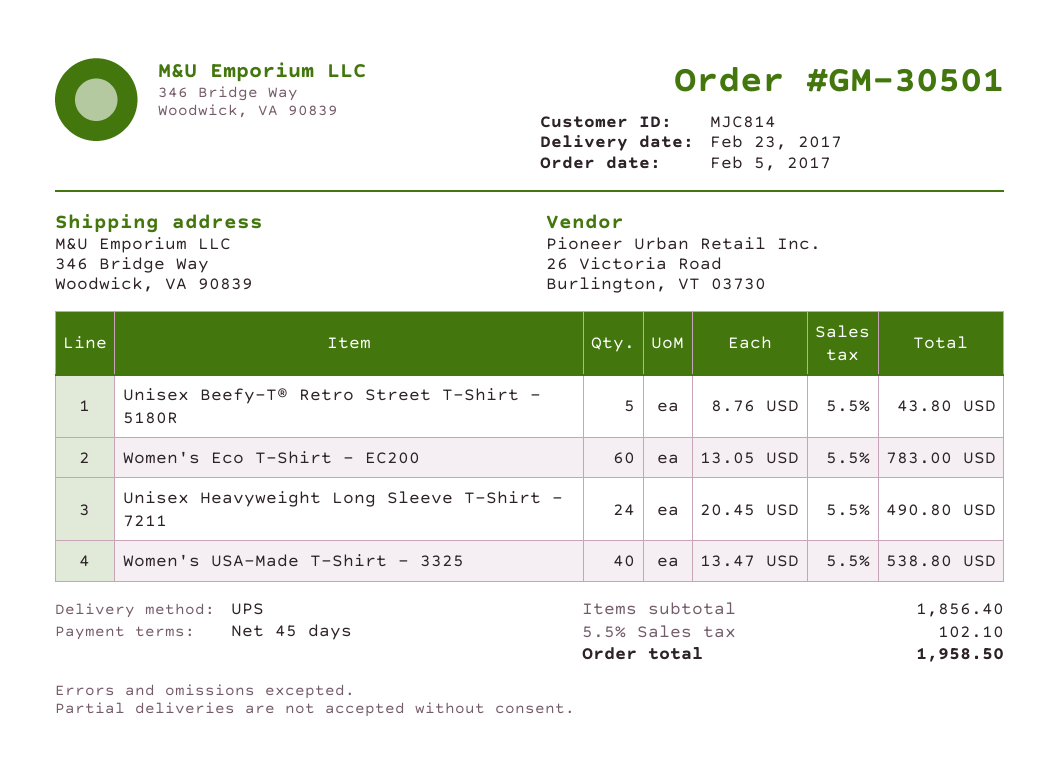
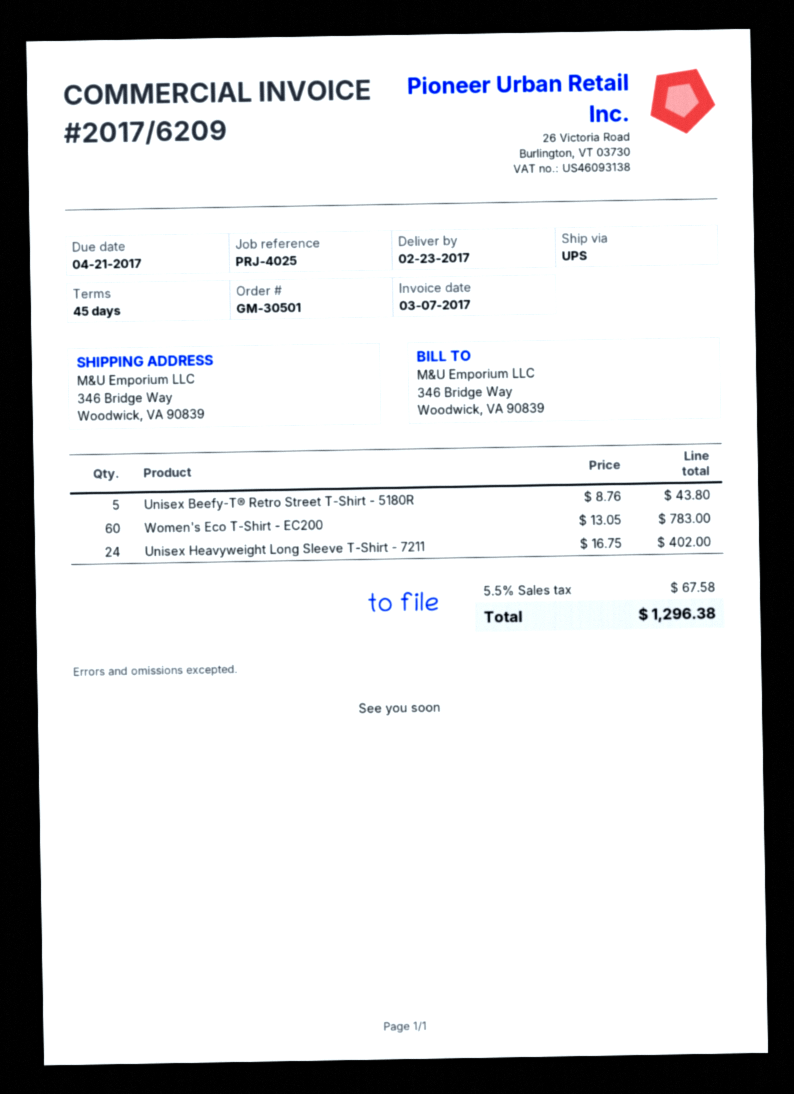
Unisex Heavyweight Long Sleeve T-Shirt - 7211: 24 x 20.45 = 490.80 -> 24 x 16.75 = 402.00
Women's USA-Made T-Shirt - 3325: 40 x 13.47 = 538.80 -> none
tax: 5.5% = 102.10 -> 5.5% = 67.58
total: 1958.50 -> 1296.38

